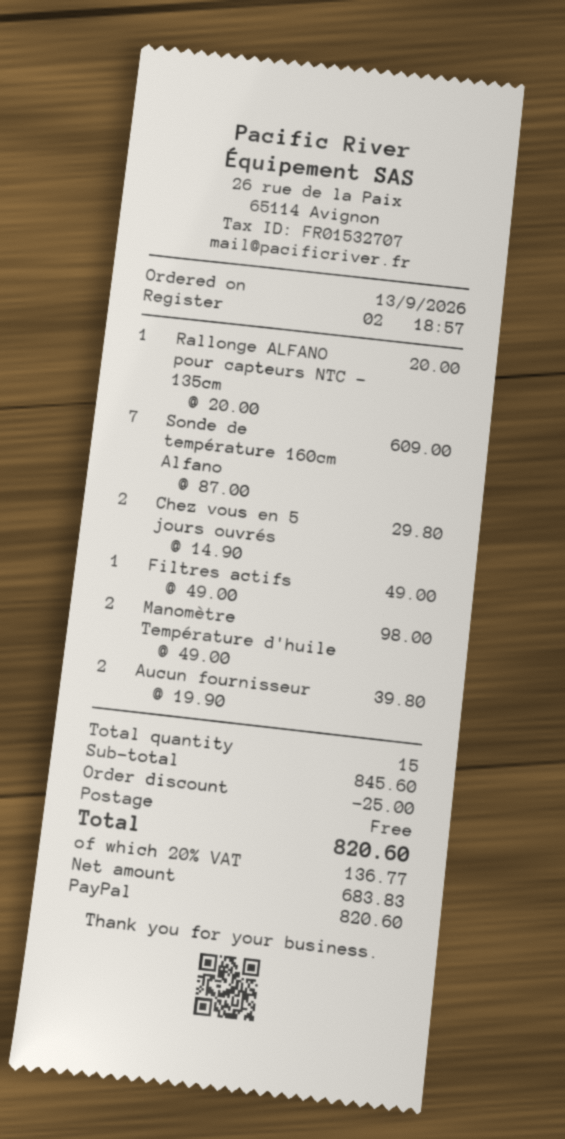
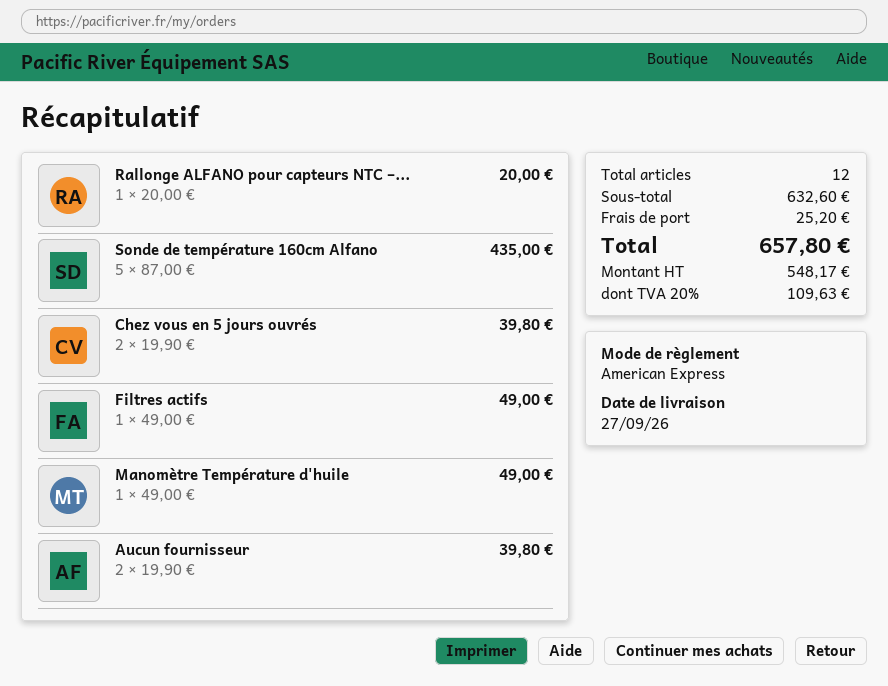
payment method: PayPal -> American Express
Sonde de température 160cm Alfano: 7 x 87.00 = 609.00 -> 5 x 87.00 = 435.00
Chez vous en 5 jours ouvrés: 2 x 14.90 = 29.80 -> 2 x 19.90 = 39.80
Manomètre Température d'huile: 2 x 49.00 = 98.00 -> 1 x 49.00 = 49.00
total quantity: 15 -> 12
subtotal: 845.60 -> 632.60
discount: 25.00 -> none
shipping: 0.00 -> 25.20
net: 683.83 -> 548.17
tax: 20% = 136.77 -> 20% = 109.63
total: 820.60 -> 657.80

